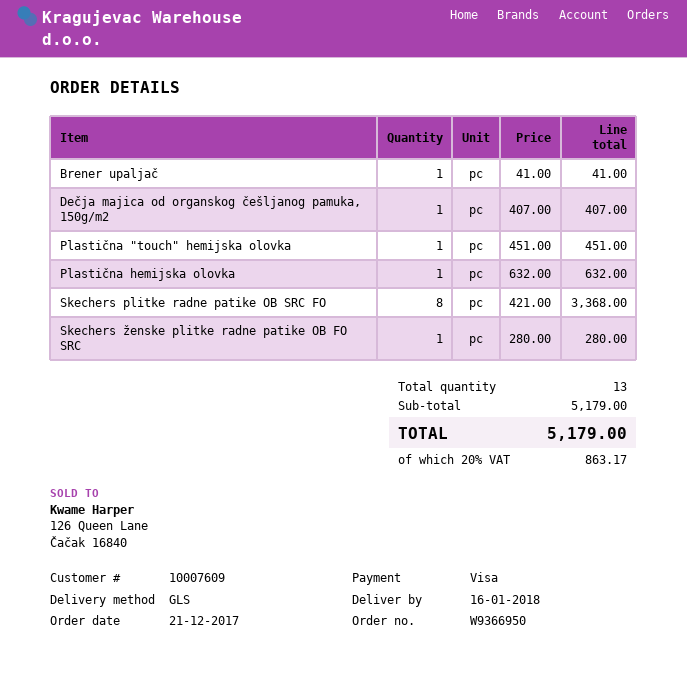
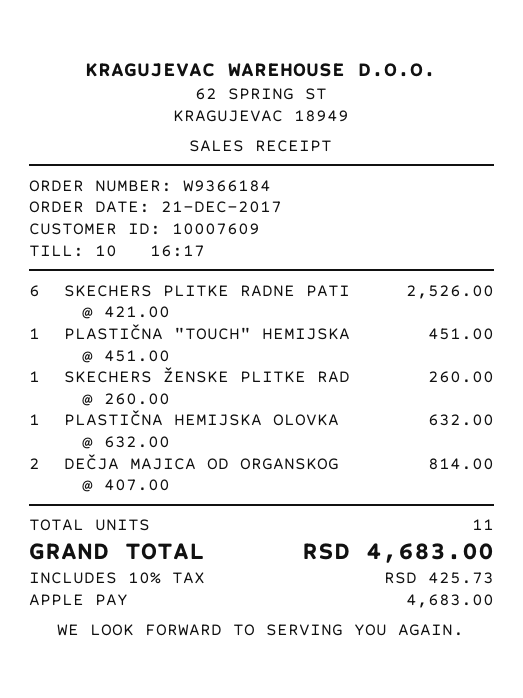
order number: W9366950 -> W9366184
payment method: Visa -> Apple Pay
Brener upaljač: 1 x 41.00 = 41.00 -> none
Dečja majica od organskog češljanog pamuka, 150g/m2: 1 x 407.00 = 407.00 -> 2 x 407.00 = 814.00
Skechers plitke radne patike OB SRC FO: 8 x 421.00 = 3368.00 -> 6 x 421.00 = 2526.00
Skechers ženske plitke radne patike OB FO SRC: 1 x 280.00 = 280.00 -> 1 x 260.00 = 260.00
total quantity: 13 -> 11
tax: 20% = 863.17 -> 10% = 425.73
total: 5179.00 -> 4683.00

